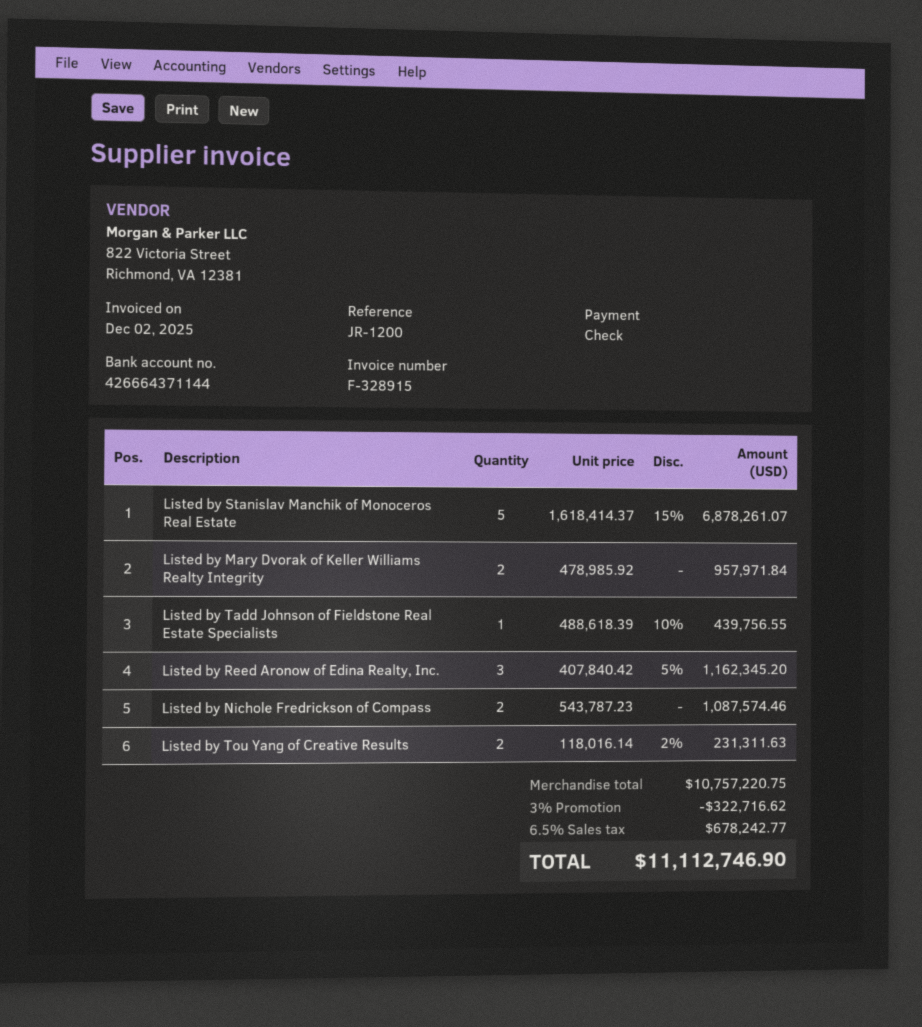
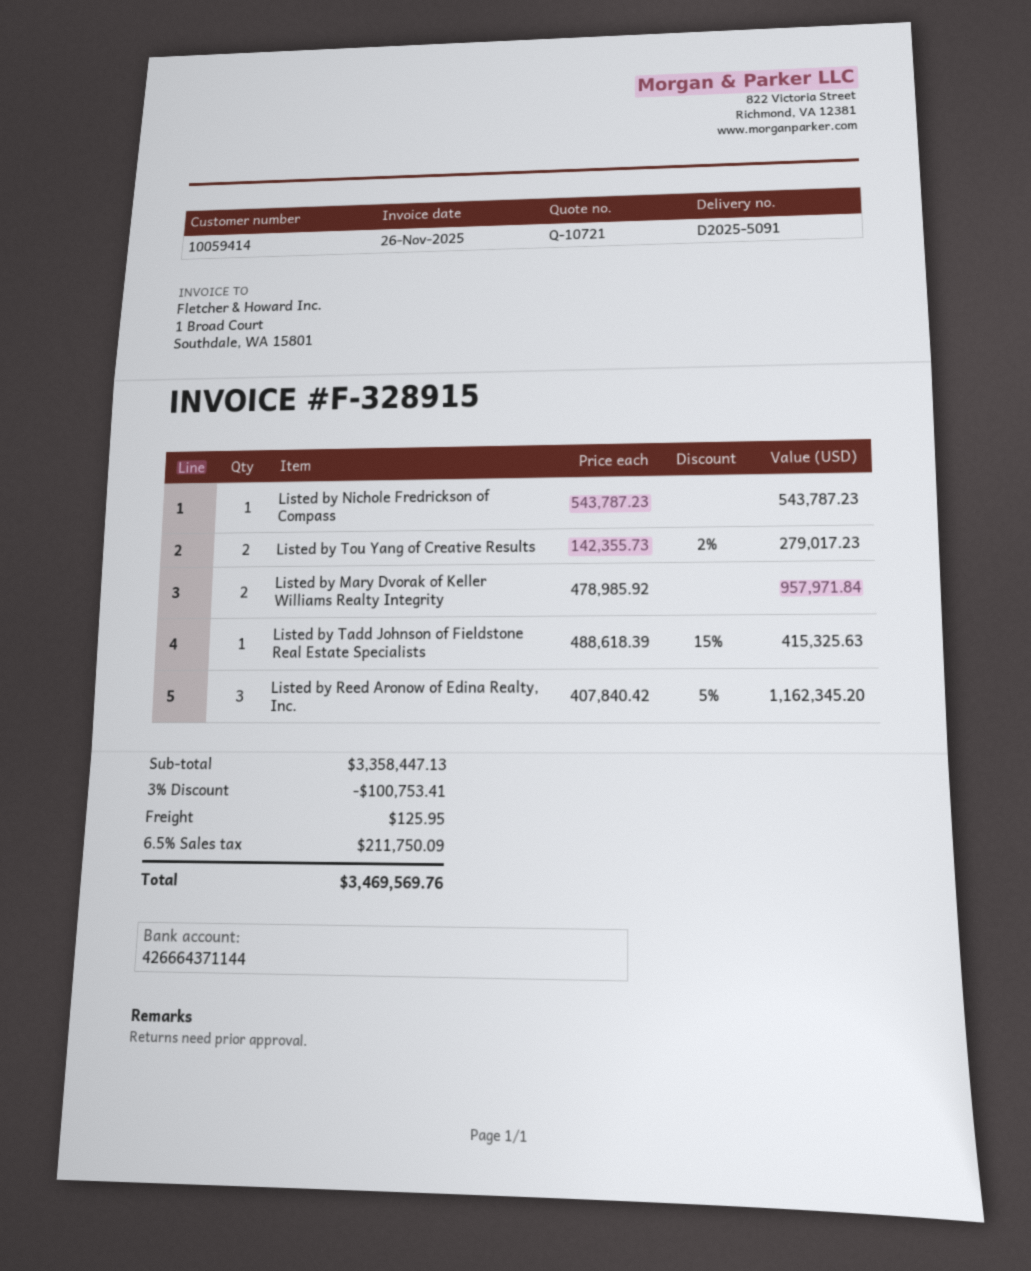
invoice date: 2025-12-02 -> 2025-11-26
Listed by Stanislav Manchik of Monoceros Real Estate: 5 x 1618414.37 - 15% = 6878261.07 -> none
Listed by Tadd Johnson of Fieldstone Real Estate Specialists: 1 x 488618.39 - 10% = 439756.55 -> 1 x 488618.39 - 15% = 415325.63
Listed by Nichole Fredrickson of Compass: 2 x 543787.23 = 1087574.46 -> 1 x 543787.23 = 543787.23
Listed by Tou Yang of Creative Results: 2 x 118016.14 - 2% = 231311.63 -> 2 x 142355.73 - 2% = 279017.23
subtotal: 10757220.75 -> 3358447.13
discount: 3% = 322716.62 -> 3% = 100753.41
shipping: none -> 125.95
tax: 6.5% = 678242.77 -> 6.5% = 211750.09
total: 11112746.90 -> 3469569.76

